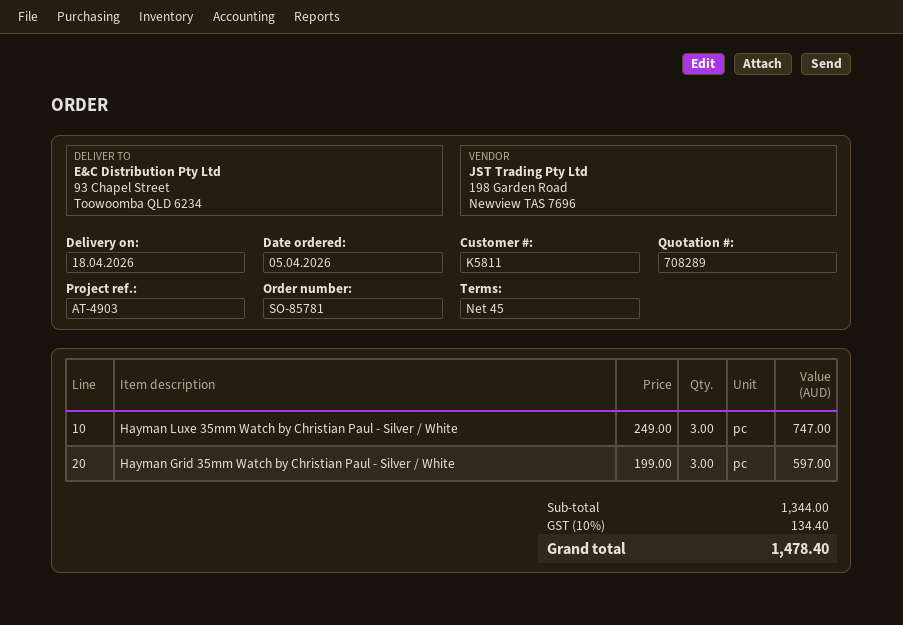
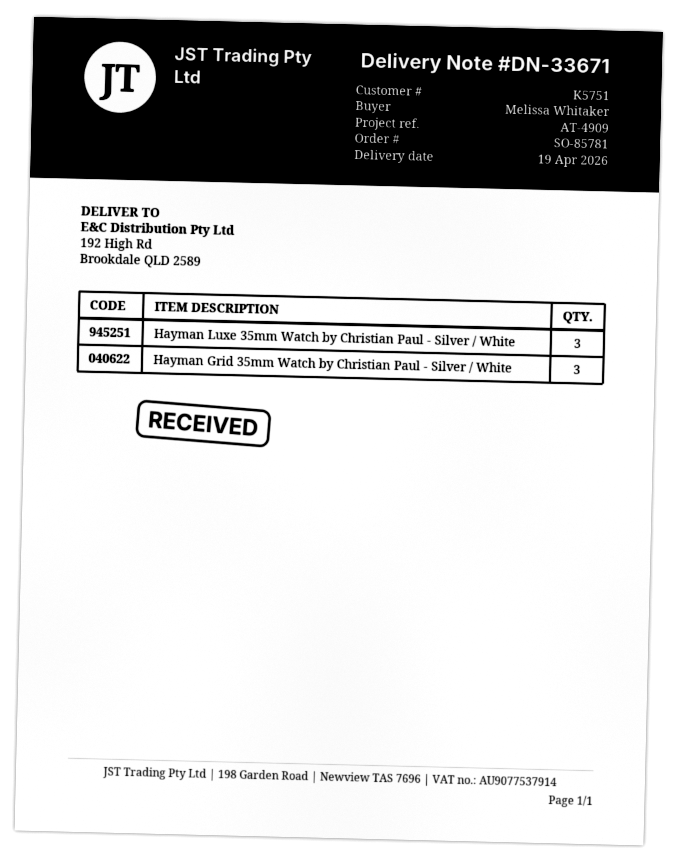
delivery date: 2026-04-18 -> 2026-04-19
customer number: K5811 -> K5751
reference: AT-4903 -> AT-4909
ship to: 93 Chapel Street, Toowoomba QLD 6234 -> 192 High Rd, Brookdale QLD 2589

